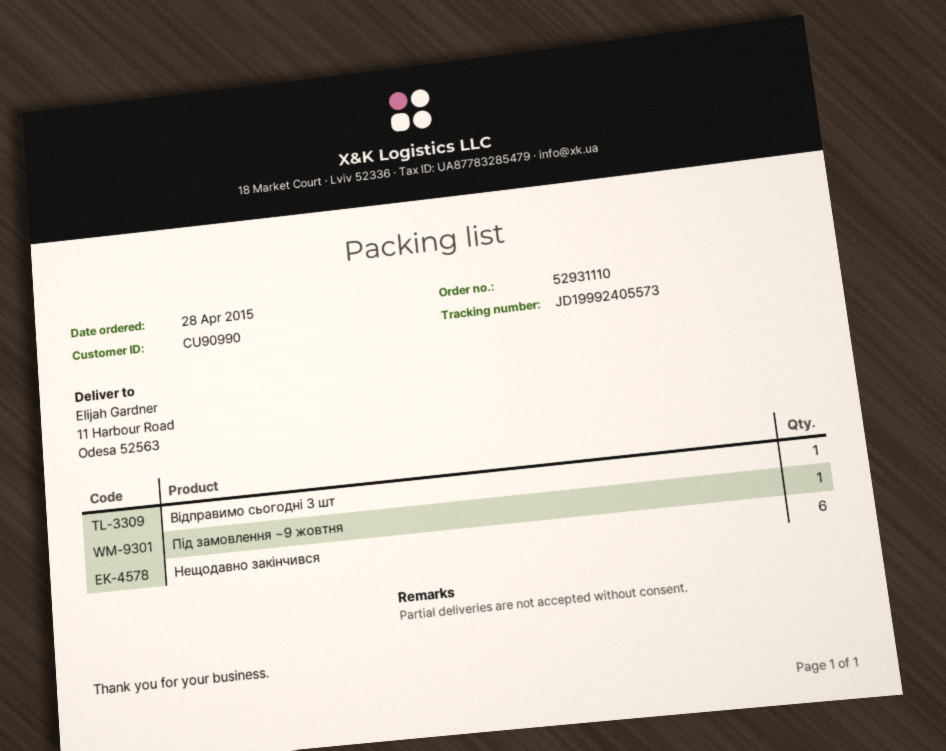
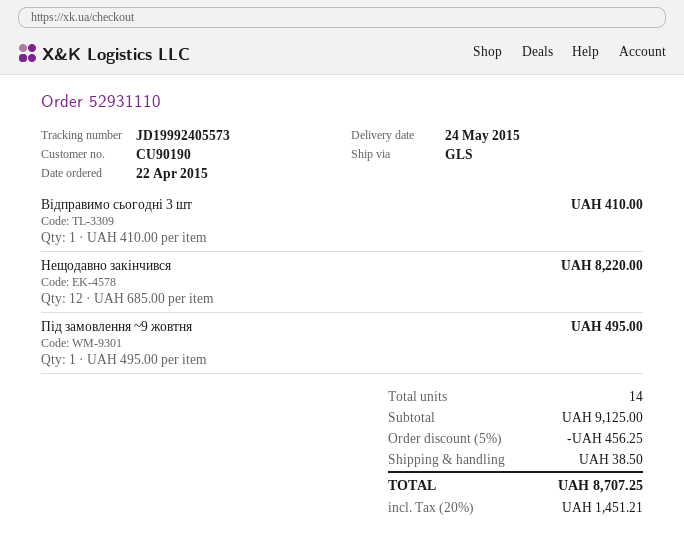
order date: 2015-04-28 -> 2015-04-22
customer number: CU90990 -> CU90190
Нещодавно закінчився: 6 -> 12

